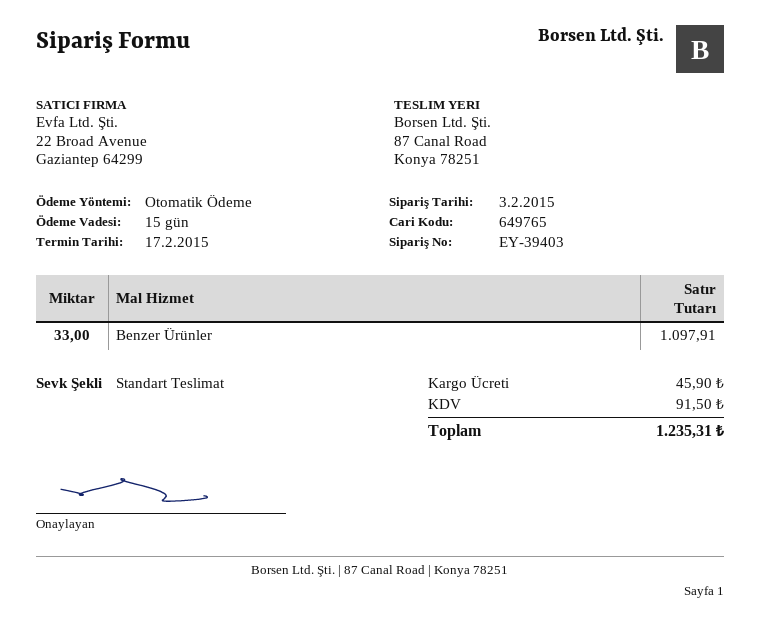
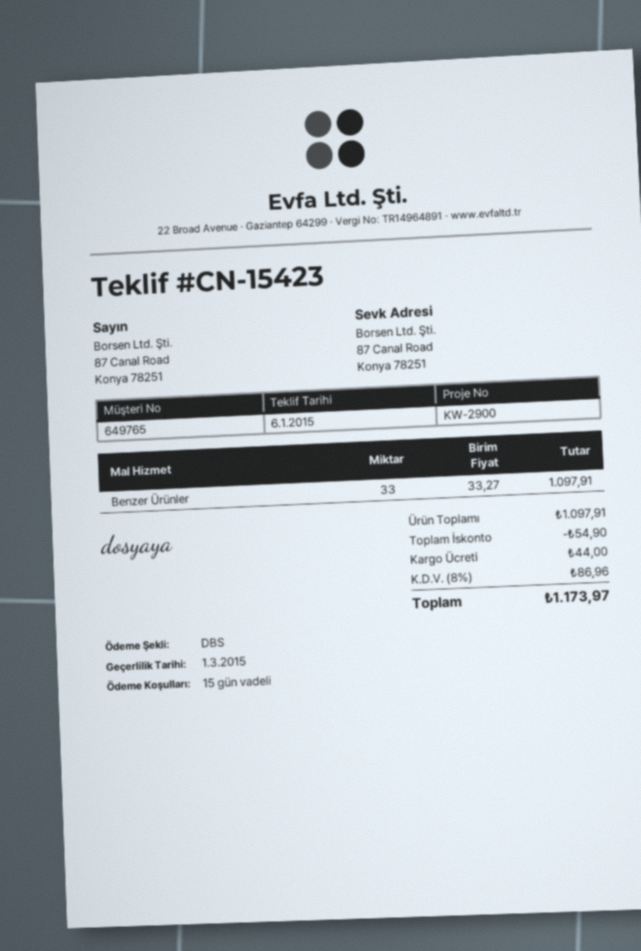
discount: none -> 54.90
shipping: 45.90 -> 44.00
tax: 91.50 -> 86.96
total: 1235.31 -> 1173.97

